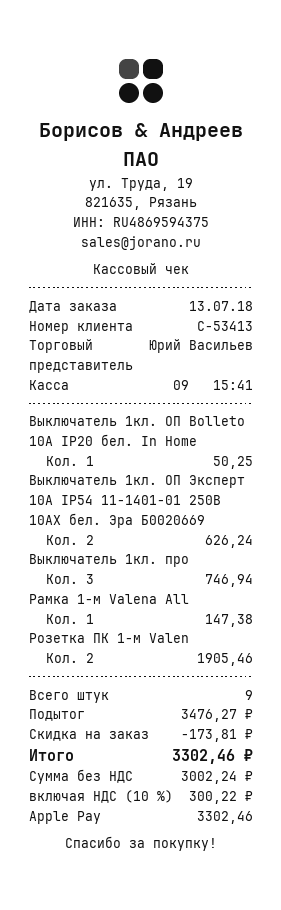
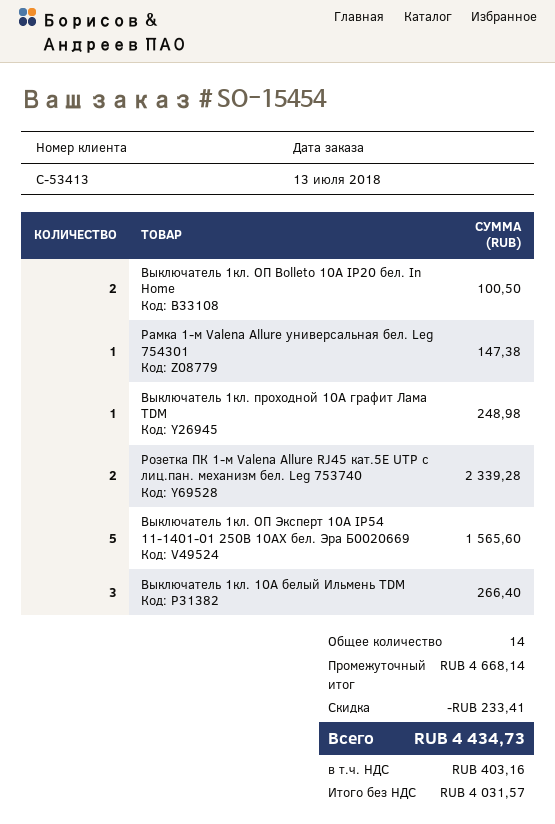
Выключатель 1кл. ОП Bolleto 10А IP20 бел. In Home: 1 for 50.25 -> 2 for 100.50
Выключатель 1кл. ОП Эксперт 10А IP54 11-1401-01 250В 10AX бел. Эра Б0020669: 2 for 626.24 -> 5 for 1565.60
Выключатель 1кл. про: 3 for 746.94 -> 1 for 248.98
Розетка ПК 1-м Valen: 2 for 1905.46 -> 2 for 2339.28
Выключатель 1кл. 10А белый Ильмень TDM: none -> 3 for 266.40
total quantity: 9 -> 14
subtotal: 3476.27 -> 4668.14
discount: 173.81 -> 233.41
net: 3002.24 -> 4031.57
tax: 300.22 -> 403.16
total: 3302.46 -> 4434.73

